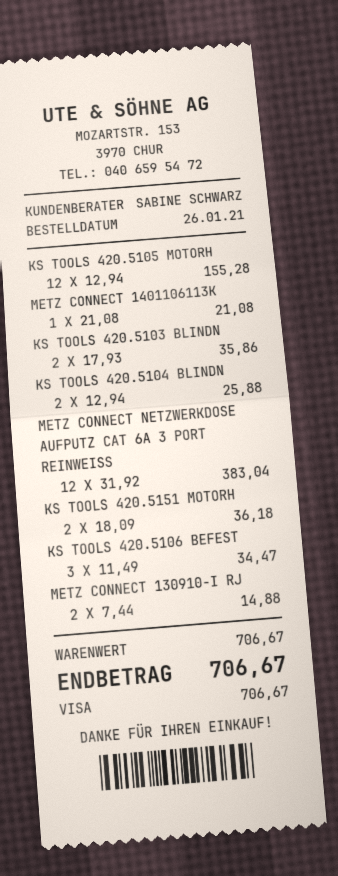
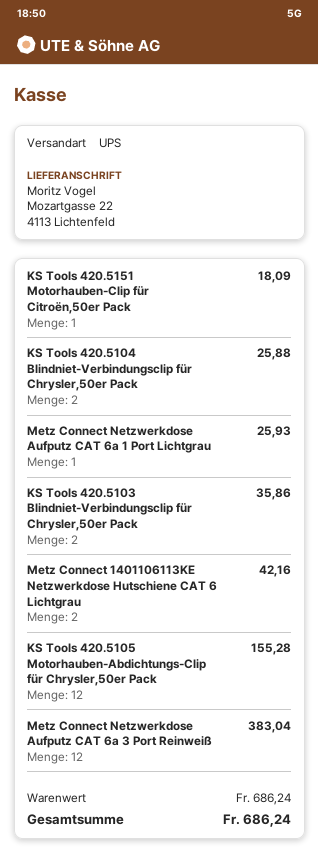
METZ CONNECT 1401106113K: 1 for 21.08 -> 2 for 42.16
KS TOOLS 420.5151 MOTORH: 2 for 36.18 -> 1 for 18.09
KS TOOLS 420.5106 BEFEST: 3 for 34.47 -> none
METZ CONNECT 130910-I RJ: 2 for 14.88 -> none
Metz Connect Netzwerkdose Aufputz CAT 6a 1 Port Lichtgrau: none -> 1 for 25.93
subtotal: 706.67 -> 686.24
total: 706.67 -> 686.24

